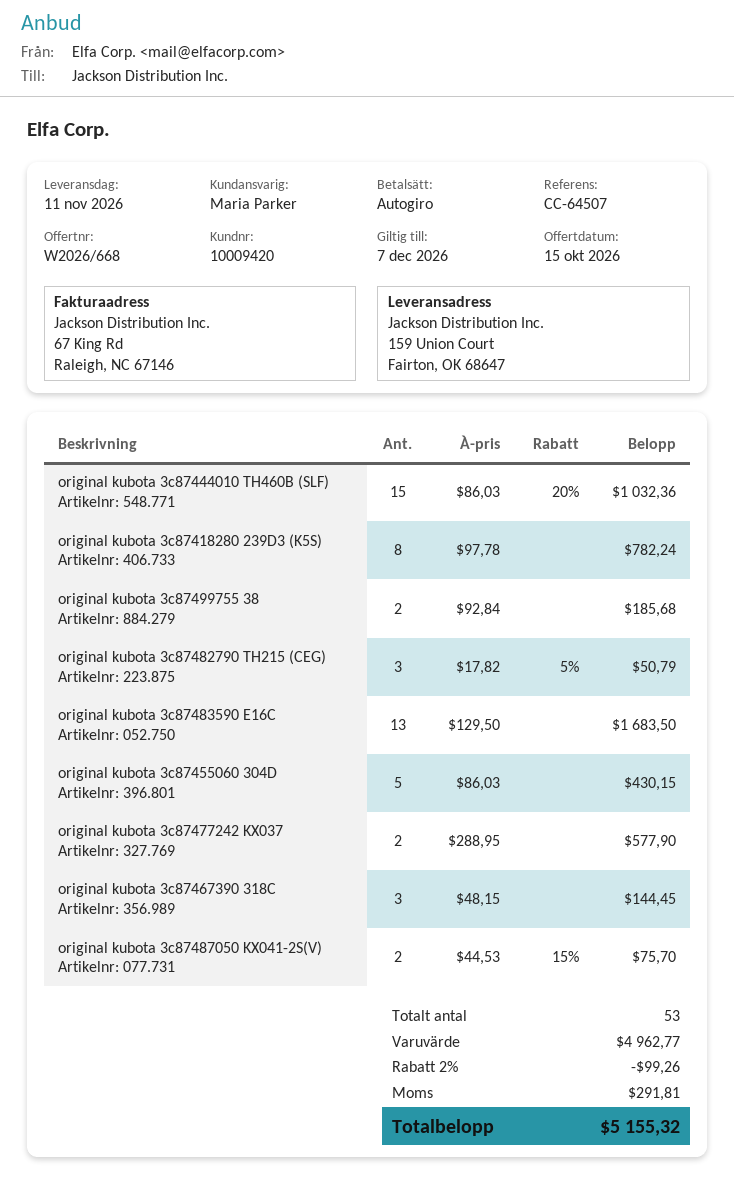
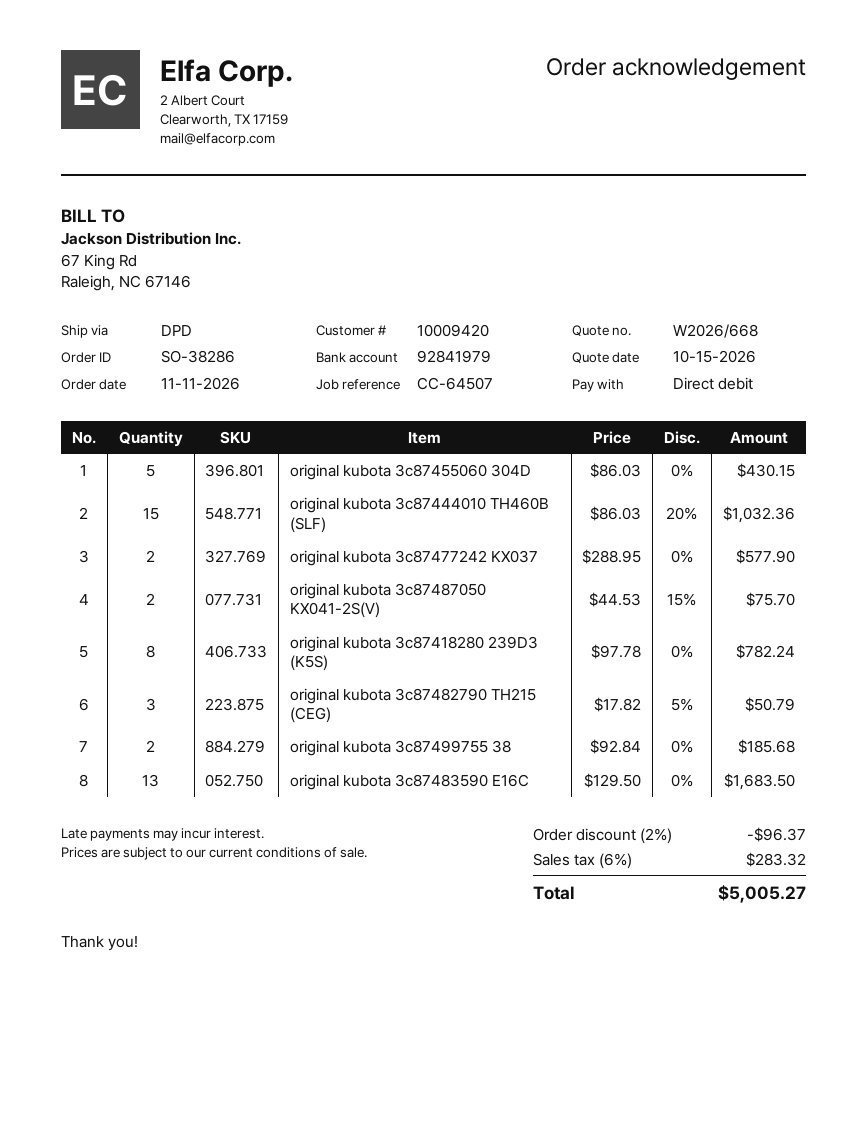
original kubota 3c87467390 318C: 3 x 48.15 = 144.45 -> none
discount: 2% = 99.26 -> 2% = 96.37
tax: 291.81 -> 283.32
total: 5155.32 -> 5005.27

